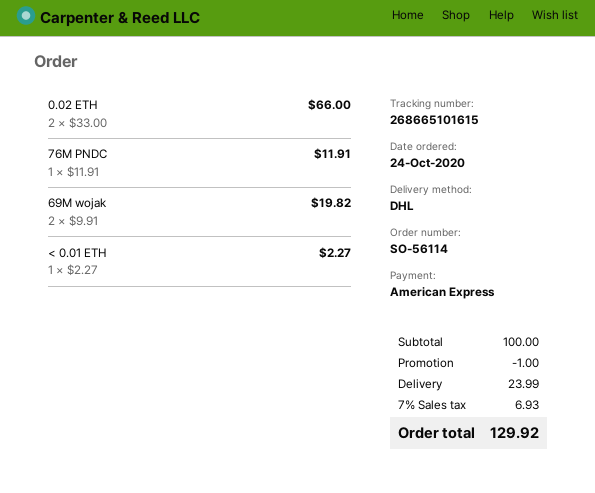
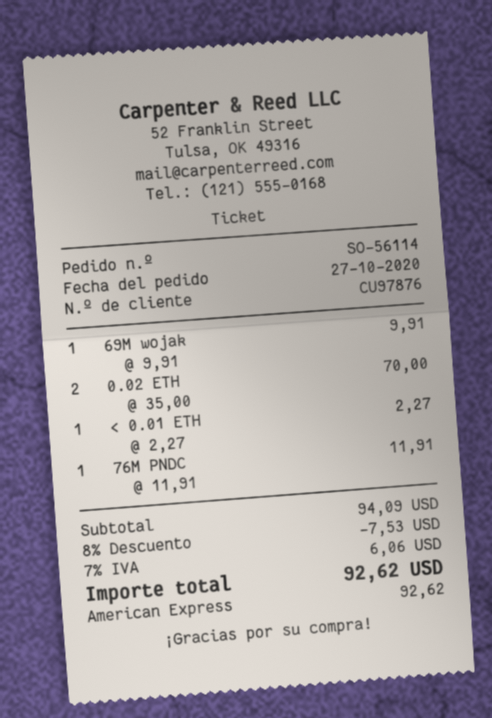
order date: 2020-10-24 -> 2020-10-27
0.02 ETH: 2 x 33.00 = 66.00 -> 2 x 35.00 = 70.00
69M wojak: 2 x 9.91 = 19.82 -> 1 x 9.91 = 9.91
subtotal: 100.00 -> 94.09
discount: 1.00 -> 7.53
shipping: 23.99 -> none
tax: 7% = 6.93 -> 7% = 6.06
total: 129.92 -> 92.62

